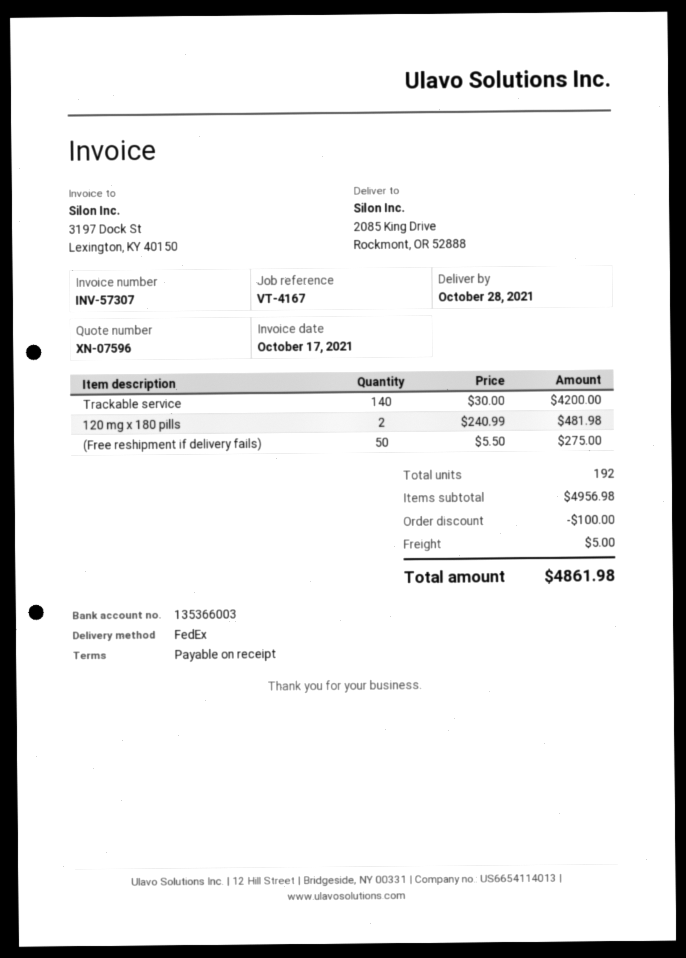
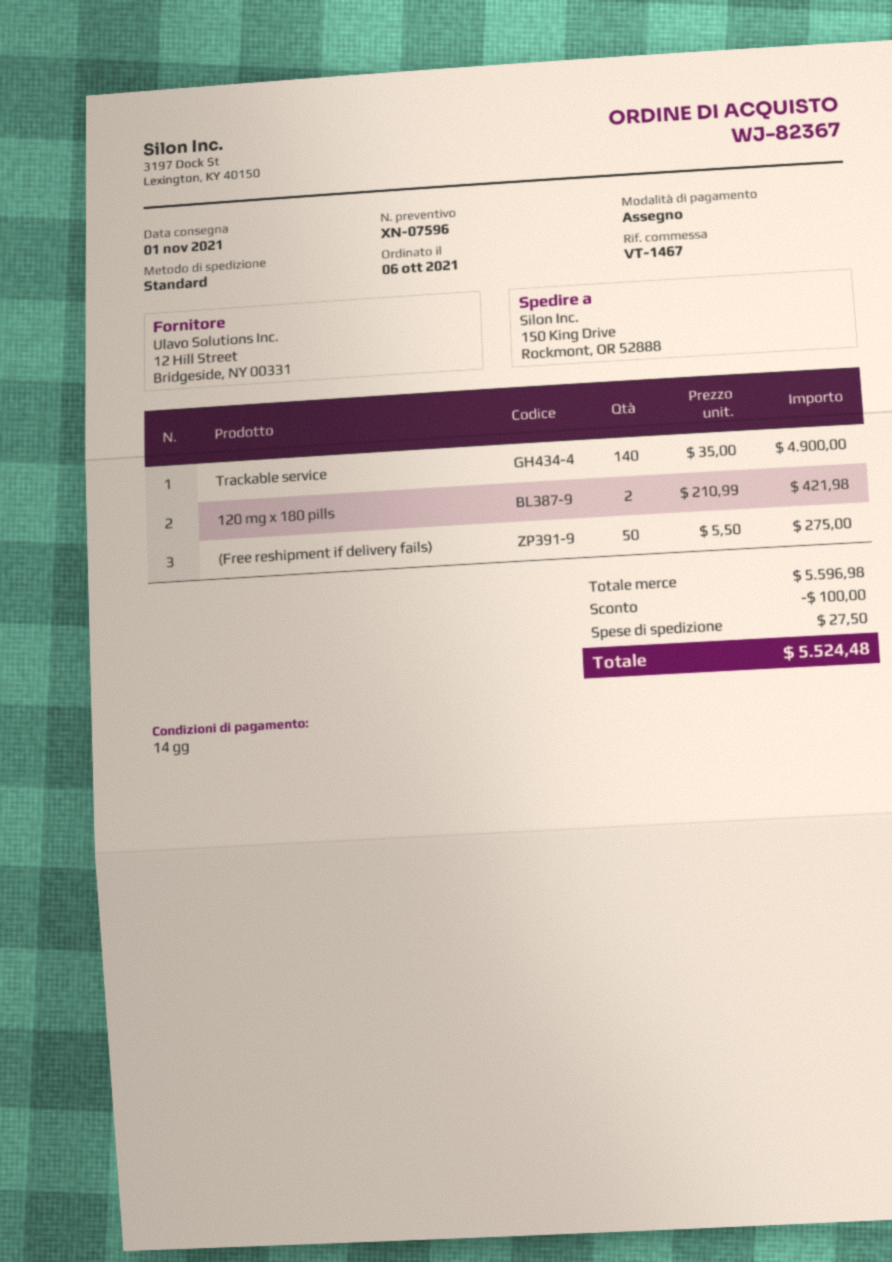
delivery date: 2021-10-28 -> 2021-11-01
payment terms: on receipt -> 14 days
reference: VT-4167 -> VT-1467
shipping method: FedEx -> standard
ship to: 2085 King Drive, Rockmont, OR 52888 -> 150 King Drive, Rockmont, OR 52888
Trackable service: 140 x 30.00 = 4200.00 -> 140 x 35.00 = 4900.00
120 mg x 180 pills: 2 x 240.99 = 481.98 -> 2 x 210.99 = 421.98
subtotal: 4956.98 -> 5596.98
shipping: 5.00 -> 27.50
total: 4861.98 -> 5524.48

